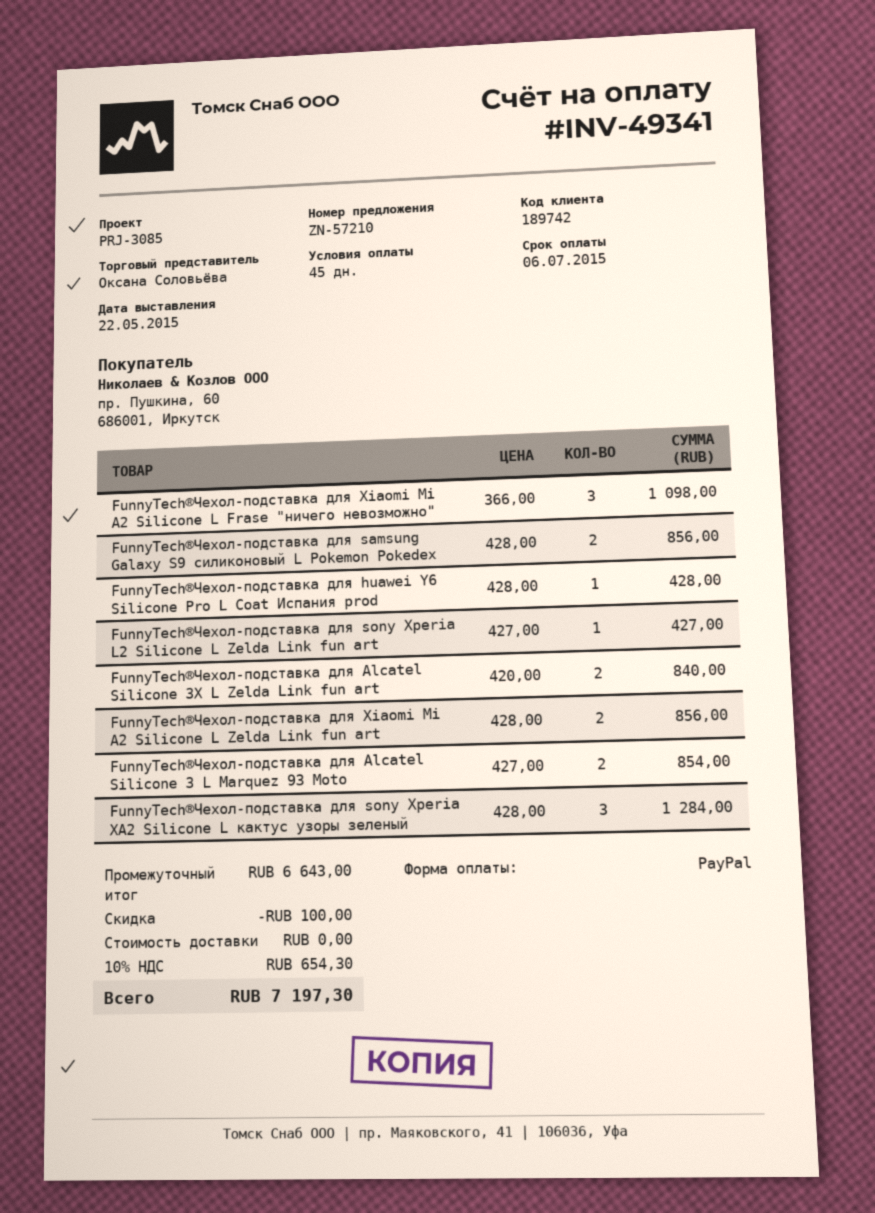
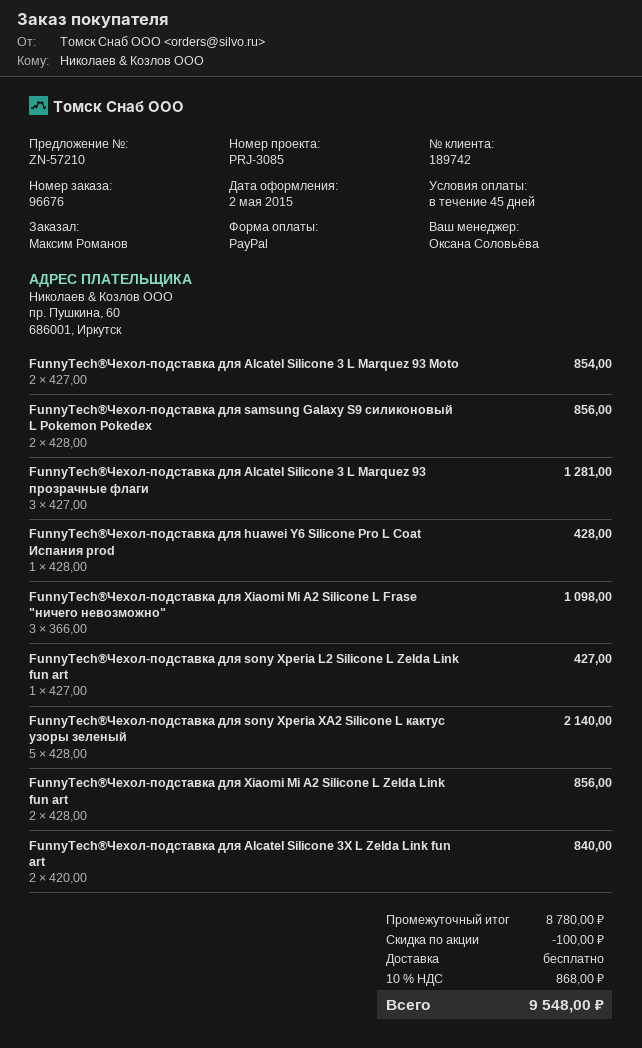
FunnyTech®Чехол-подставка для sony Xperia XA2 Silicone L кактус узоры зеленый: 3 x 428.00 = 1284.00 -> 5 x 428.00 = 2140.00
FunnyTech®Чехол-подставка для Alcatel Silicone 3 L Marquez 93 прозрачные флаги: none -> 3 x 427.00 = 1281.00
subtotal: 6643.00 -> 8780.00
tax: 10% = 654.30 -> 10% = 868.00
total: 7197.30 -> 9548.00

